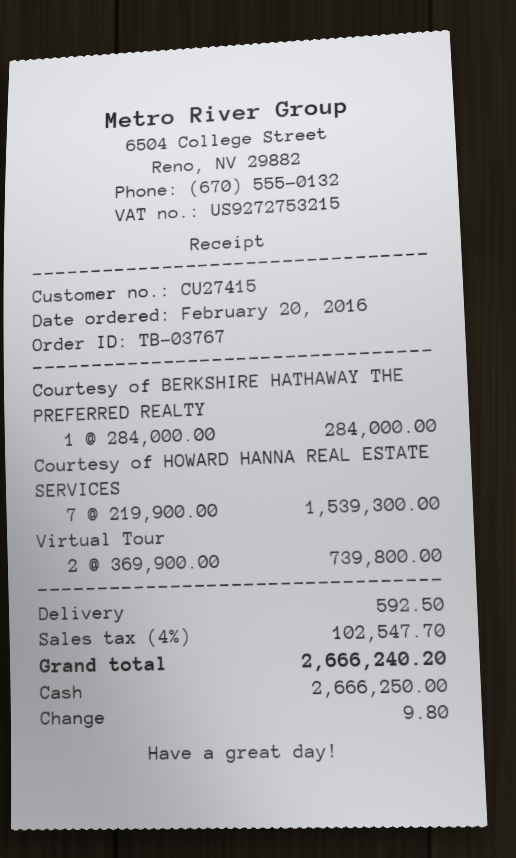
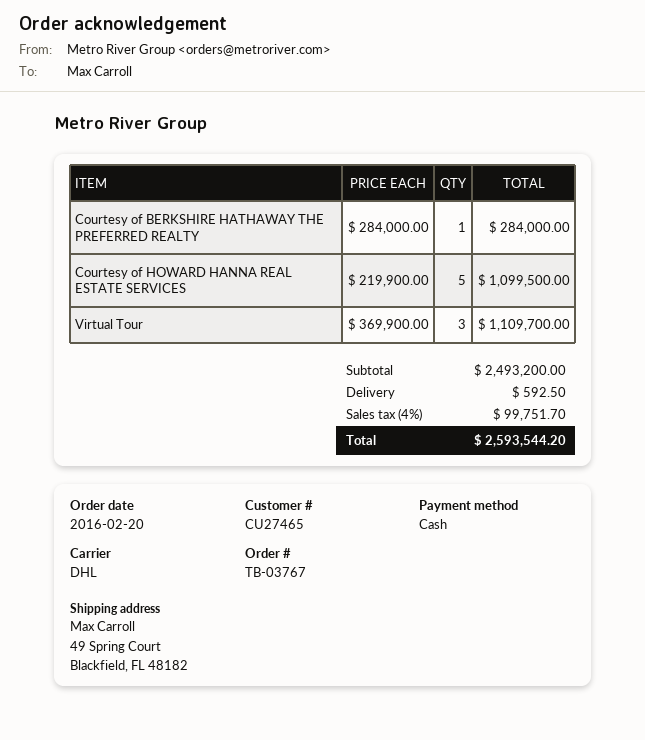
customer number: CU27415 -> CU27465
Courtesy of HOWARD HANNA REAL ESTATE SERVICES: 7 x 219900.00 = 1539300.00 -> 5 x 219900.00 = 1099500.00
Virtual Tour: 2 x 369900.00 = 739800.00 -> 3 x 369900.00 = 1109700.00
tax: 4% = 102547.70 -> 4% = 99751.70
total: 2666240.20 -> 2593544.20

